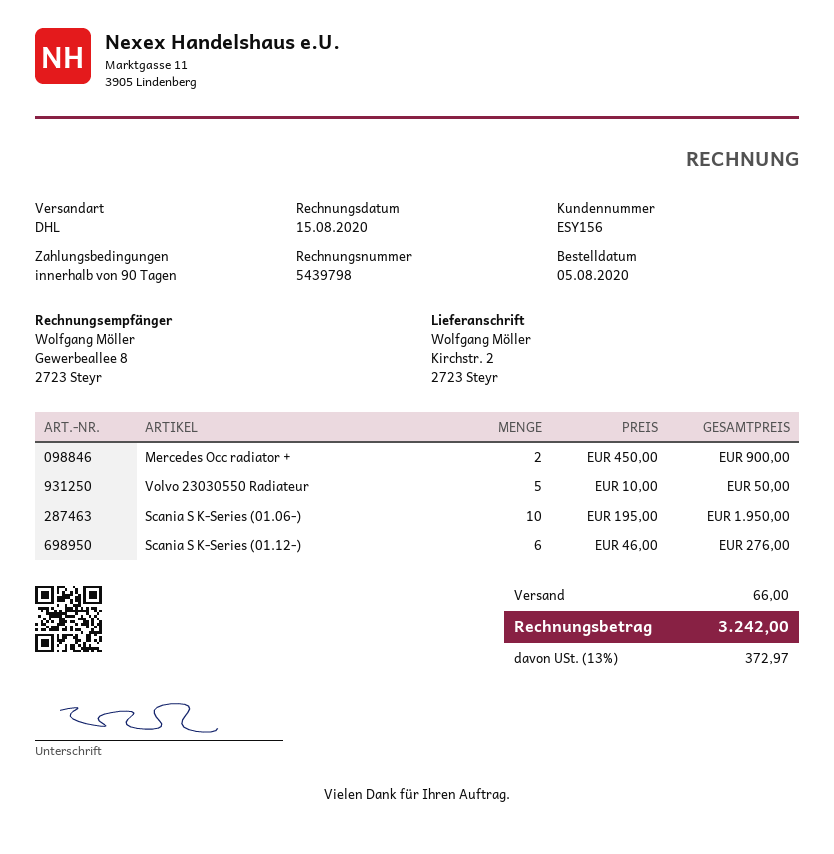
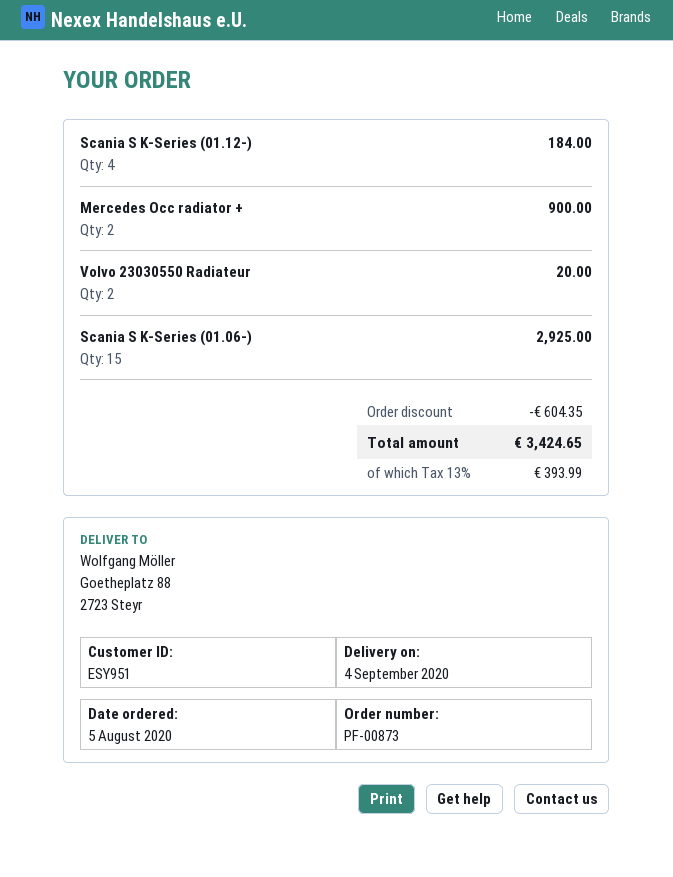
customer number: ESY156 -> ESY951
ship to: Kirchstr. 2, 2723 Steyr -> Goetheplatz 88, 2723 Steyr
Volvo 23030550 Radiateur: 5 for 50.00 -> 2 for 20.00
Scania S K-Series (01.06-): 10 for 1950.00 -> 15 for 2925.00
Scania S K-Series (01.12-): 6 for 276.00 -> 4 for 184.00
discount: none -> 604.35
shipping: 66.00 -> none
tax: 13% = 372.97 -> 13% = 393.99
total: 3242.00 -> 3424.65

